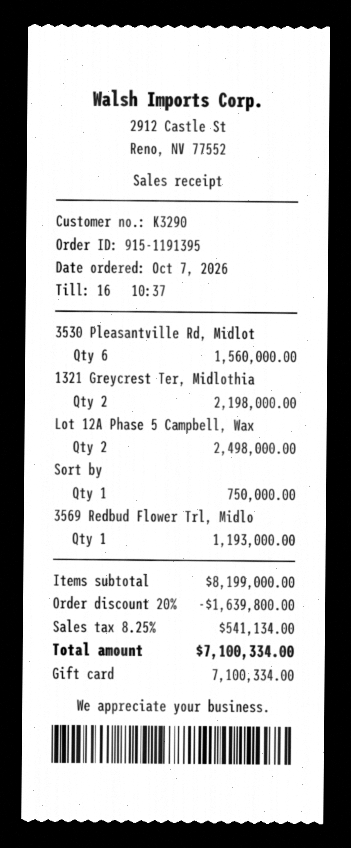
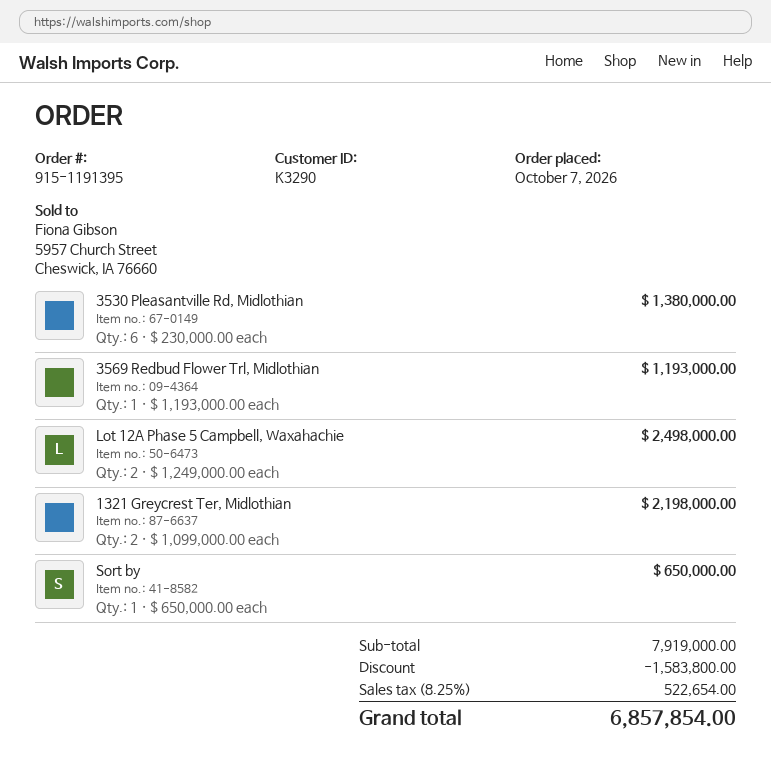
3530 Pleasantville Rd, Midlot: 6 for 1560000.00 -> 6 for 1380000.00
Sort by: 1 for 750000.00 -> 1 for 650000.00
subtotal: 8199000.00 -> 7919000.00
discount: 1639800.00 -> 1583800.00
tax: 8.25% = 541134.00 -> 8.25% = 522654.00
total: 7100334.00 -> 6857854.00

